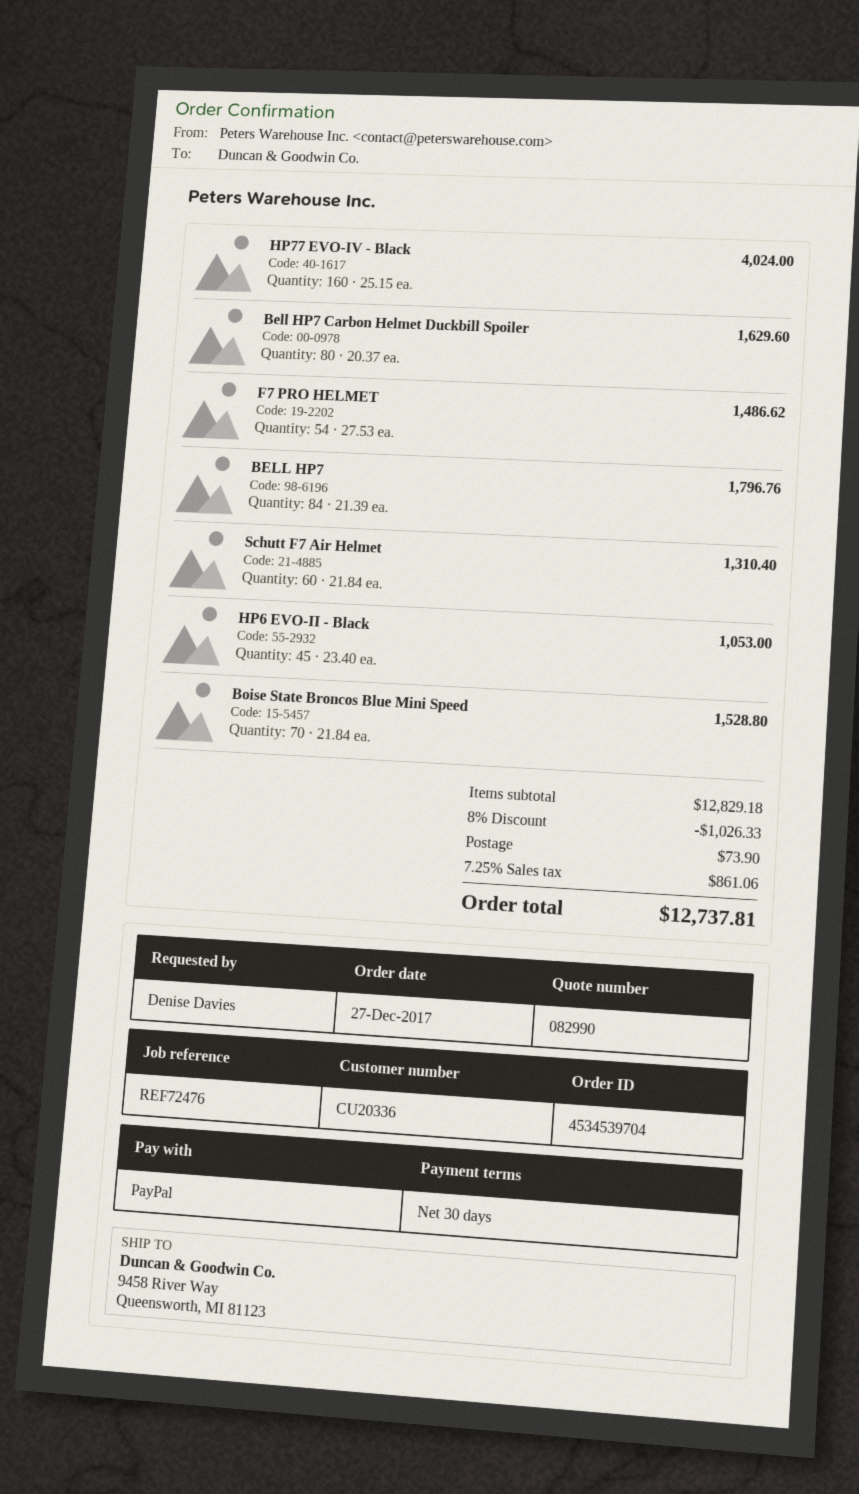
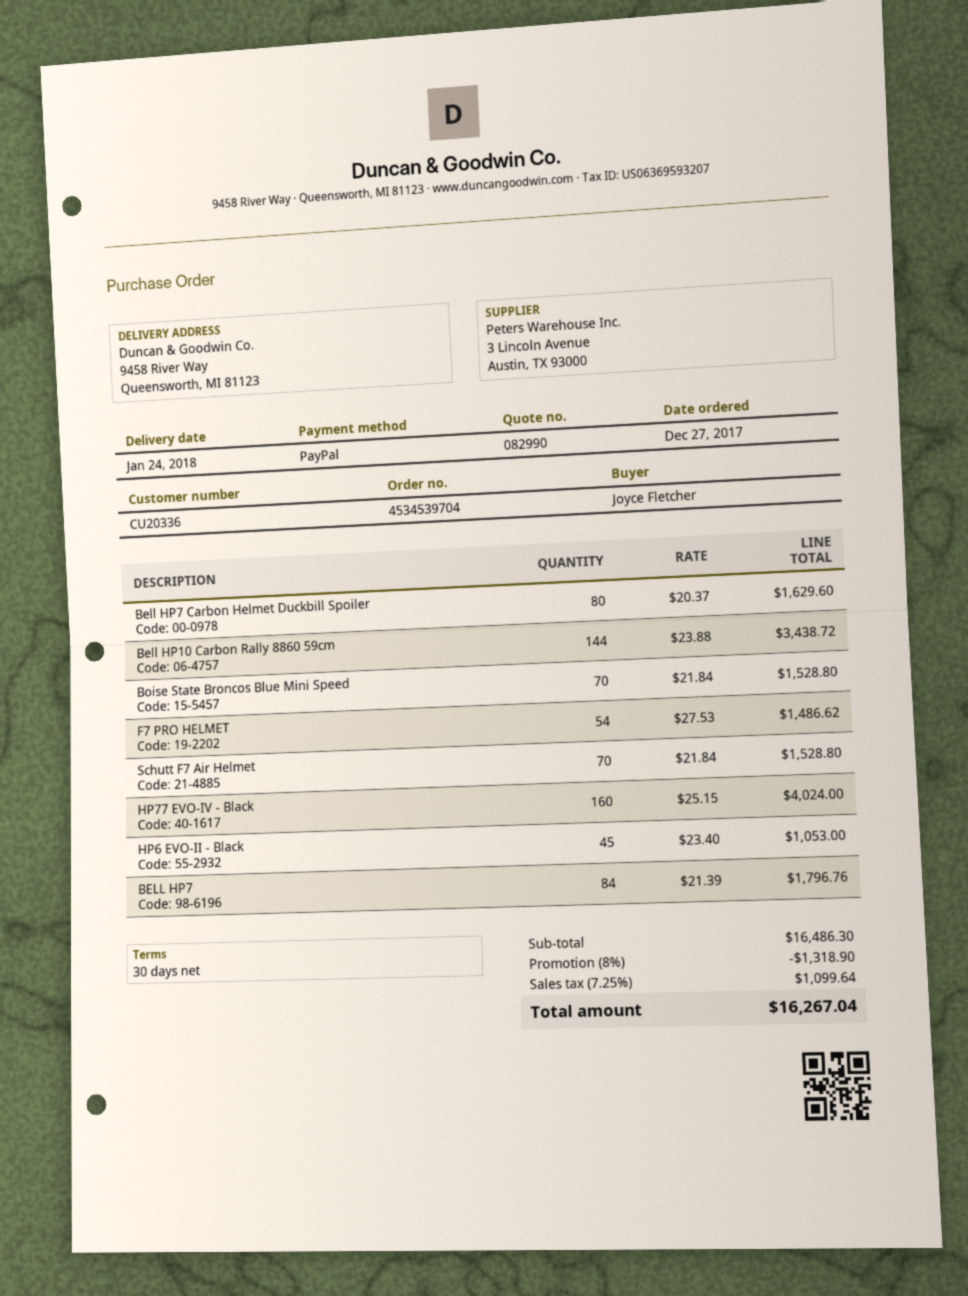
ordered by: Denise Davies -> Joyce Fletcher
Schutt F7 Air Helmet: 60 x 21.84 = 1310.40 -> 70 x 21.84 = 1528.80
Bell HP10 Carbon Rally 8860 59cm: none -> 144 x 23.88 = 3438.72
subtotal: 12829.18 -> 16486.30
discount: 8% = 1026.33 -> 8% = 1318.90
shipping: 73.90 -> none
tax: 7.25% = 861.06 -> 7.25% = 1099.64
total: 12737.81 -> 16267.04

